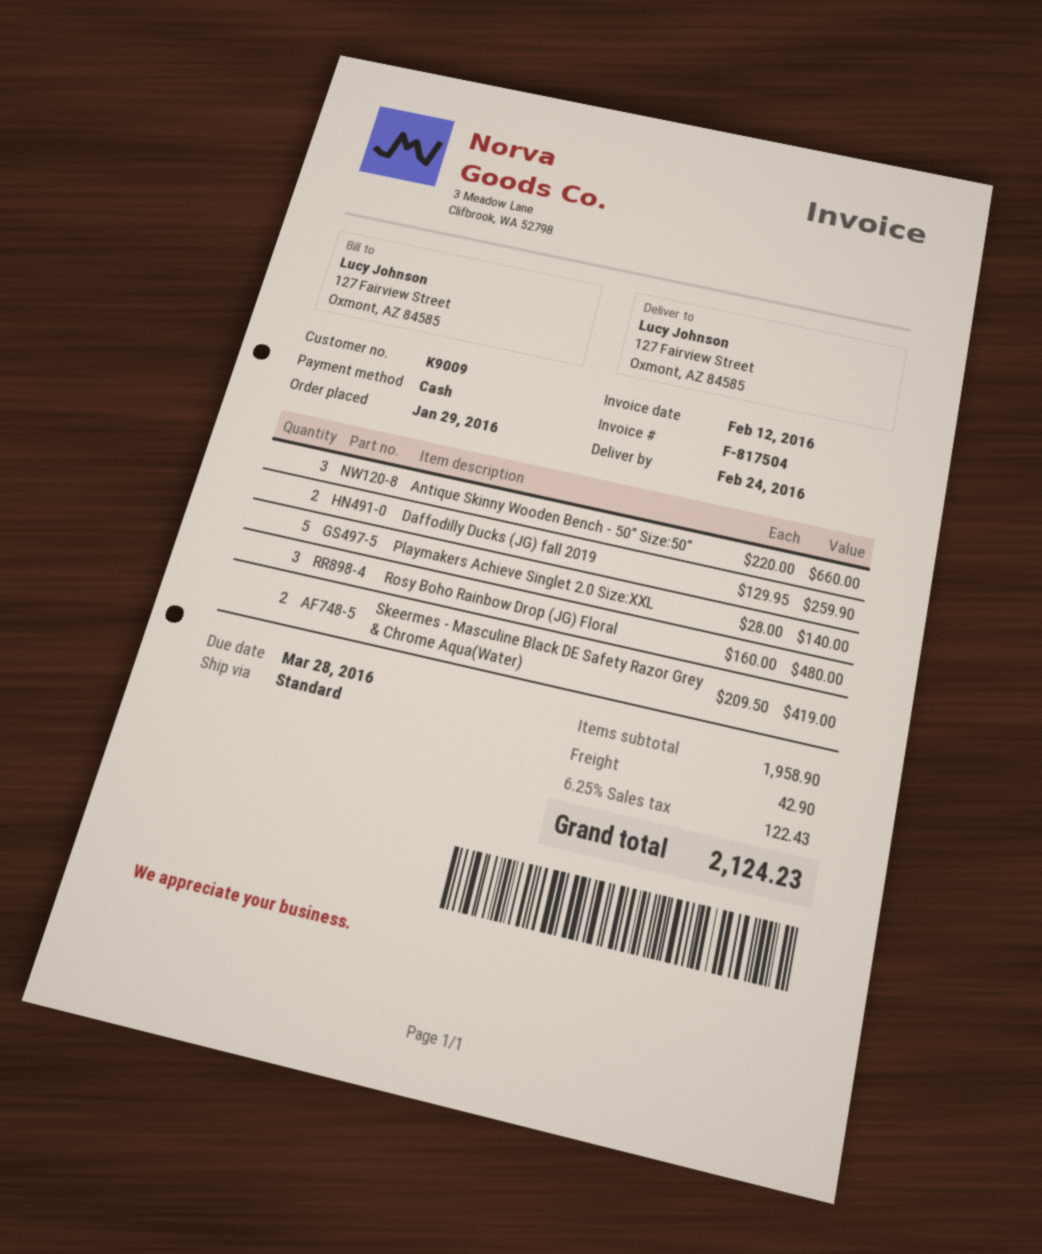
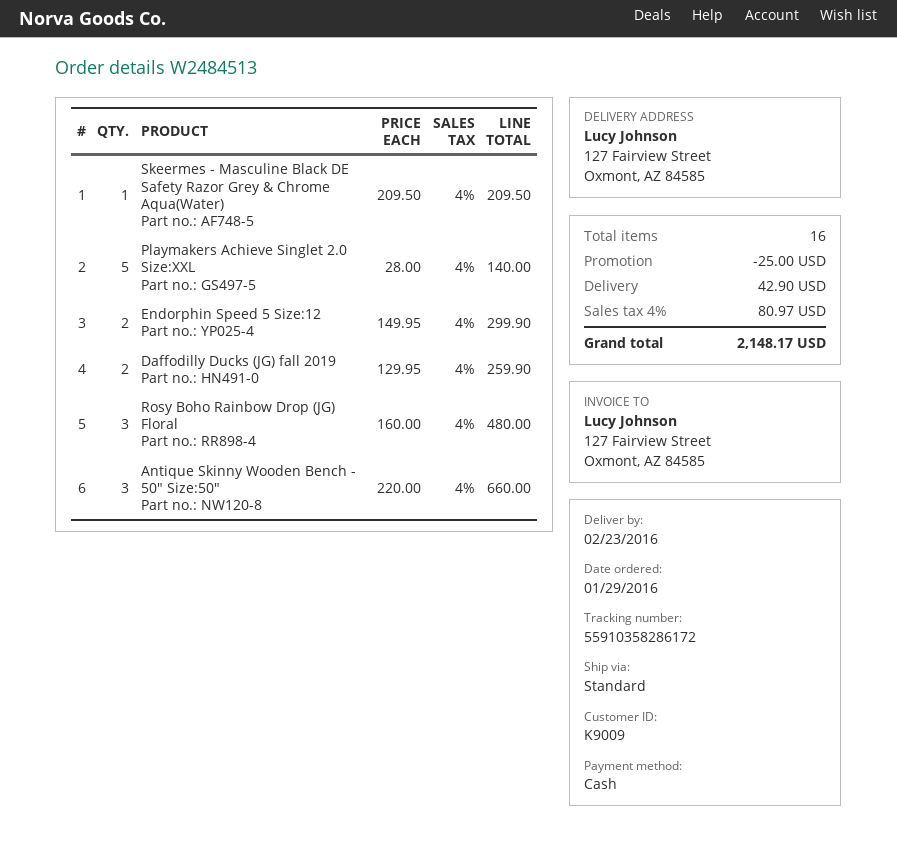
delivery date: 2016-02-24 -> 2016-02-23
Skeermes - Masculine Black DE Safety Razor Grey & Chrome Aqua(Water): 2 x 209.50 = 419.00 -> 1 x 209.50 = 209.50
Endorphin Speed 5 Size:12: none -> 2 x 149.95 = 299.90
discount: none -> 25.00
tax: 6.25% = 122.43 -> 4% = 80.97
total: 2124.23 -> 2148.17

